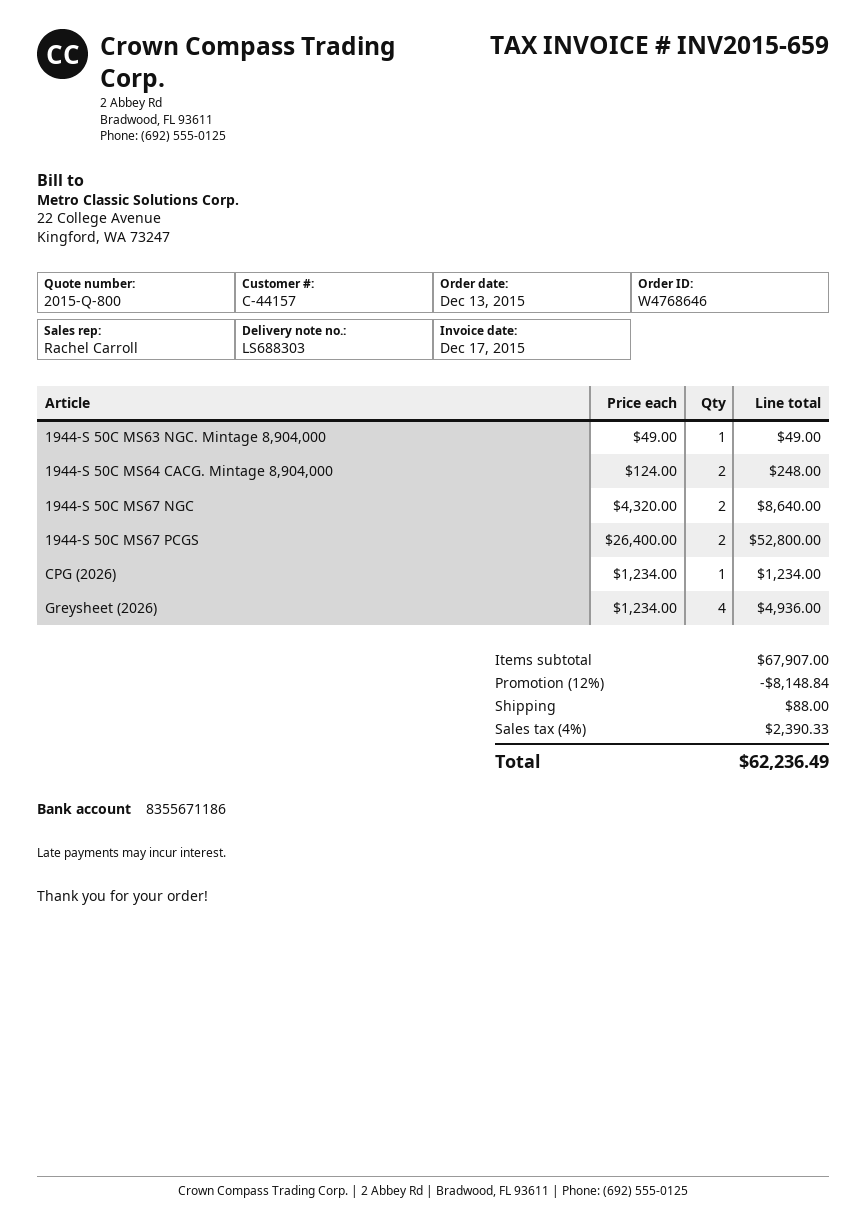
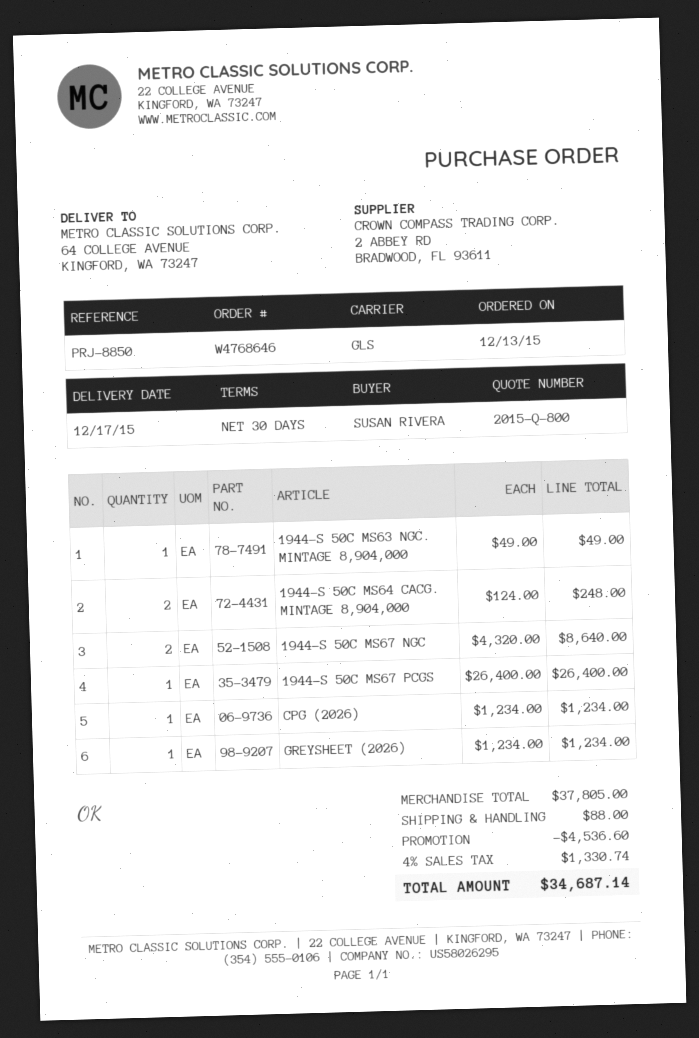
1944-S 50C MS67 PCGS: 2 x 26400.00 = 52800.00 -> 1 x 26400.00 = 26400.00
Greysheet (2026): 4 x 1234.00 = 4936.00 -> 1 x 1234.00 = 1234.00
subtotal: 67907.00 -> 37805.00
discount: 8148.84 -> 4536.60
tax: 4% = 2390.33 -> 4% = 1330.74
total: 62236.49 -> 34687.14

